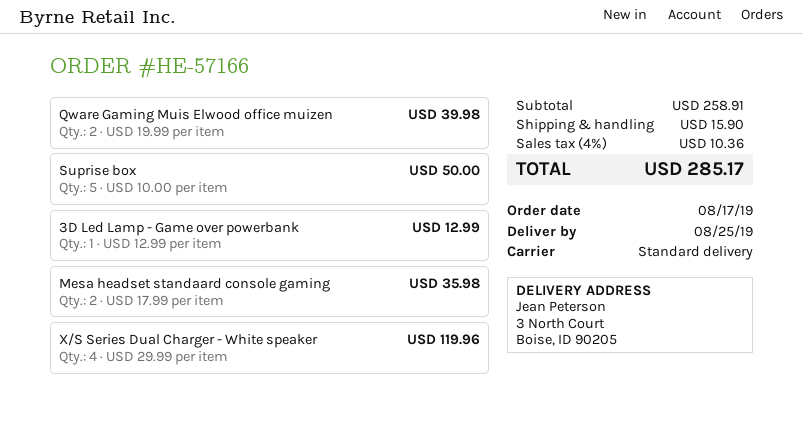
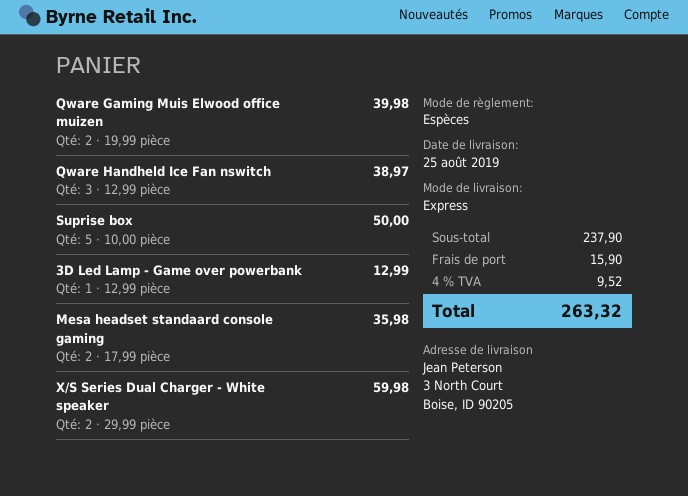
shipping method: standard -> express
X/S Series Dual Charger - White speaker: 4 x 29.99 = 119.96 -> 2 x 29.99 = 59.98
Qware Handheld Ice Fan nswitch: none -> 3 x 12.99 = 38.97
subtotal: 258.91 -> 237.90
tax: 4% = 10.36 -> 4% = 9.52
total: 285.17 -> 263.32

